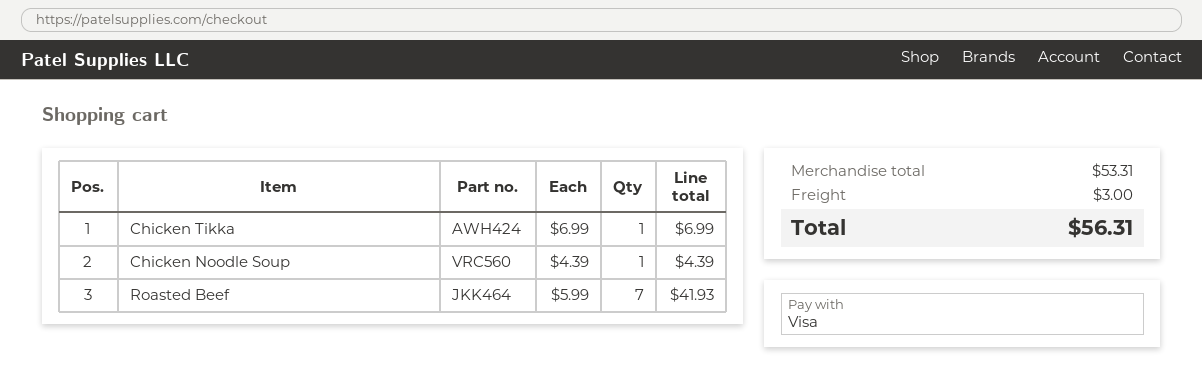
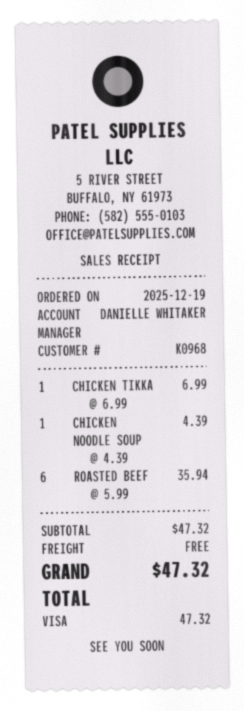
Roasted Beef: 7 x 5.99 = 41.93 -> 6 x 5.99 = 35.94
subtotal: 53.31 -> 47.32
shipping: 3.00 -> 0.00
total: 56.31 -> 47.32

